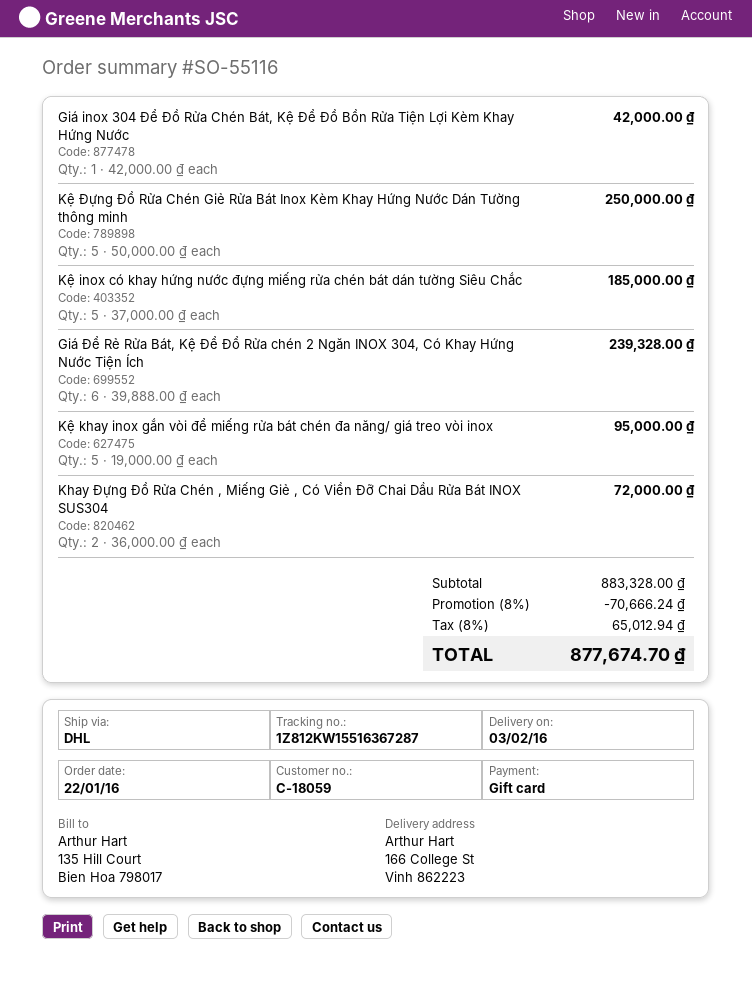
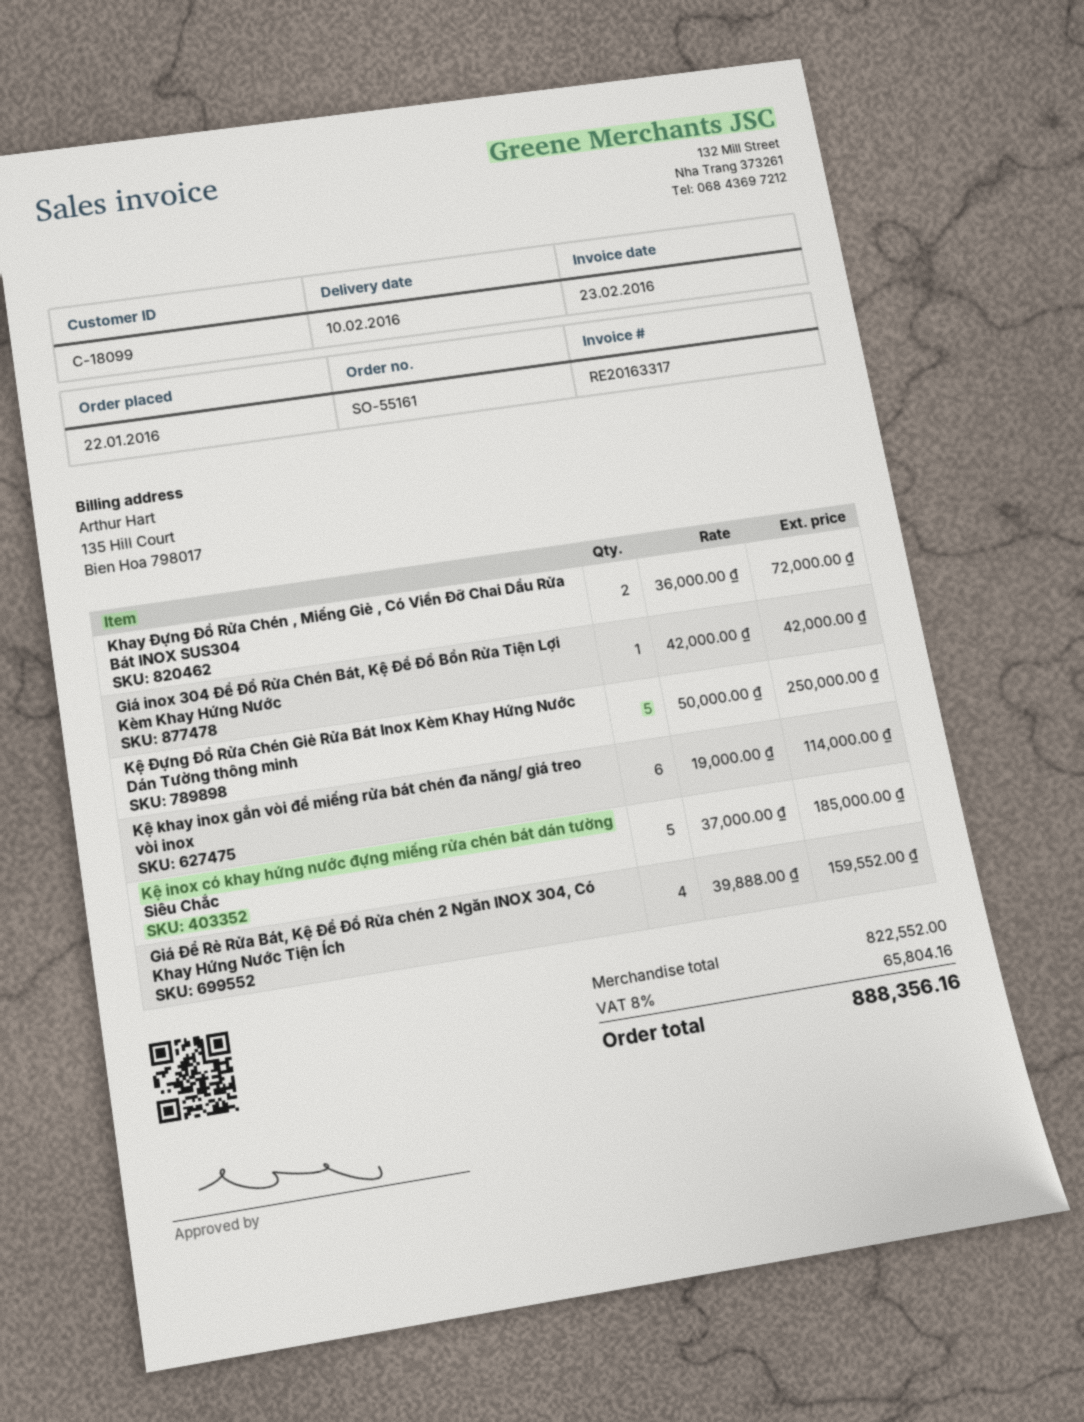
order number: SO-55116 -> SO-55161
delivery date: 2016-02-03 -> 2016-02-10
customer number: C-18059 -> C-18099
Giá Để Rẻ Rửa Bát, Kệ Để Đổ Rửa chén 2 Ngăn INOX 304, Có Khay Hứng Nước Tiện Ích: 6 x 39888.00 = 239328.00 -> 4 x 39888.00 = 159552.00
Kệ khay inox gắn vòi để miếng rửa bát chén đa năng/ giá treo vòi inox: 5 x 19000.00 = 95000.00 -> 6 x 19000.00 = 114000.00
subtotal: 883328.00 -> 822552.00
discount: 8% = 70666.24 -> none
tax: 8% = 65012.94 -> 8% = 65804.16
total: 877674.70 -> 888356.16

